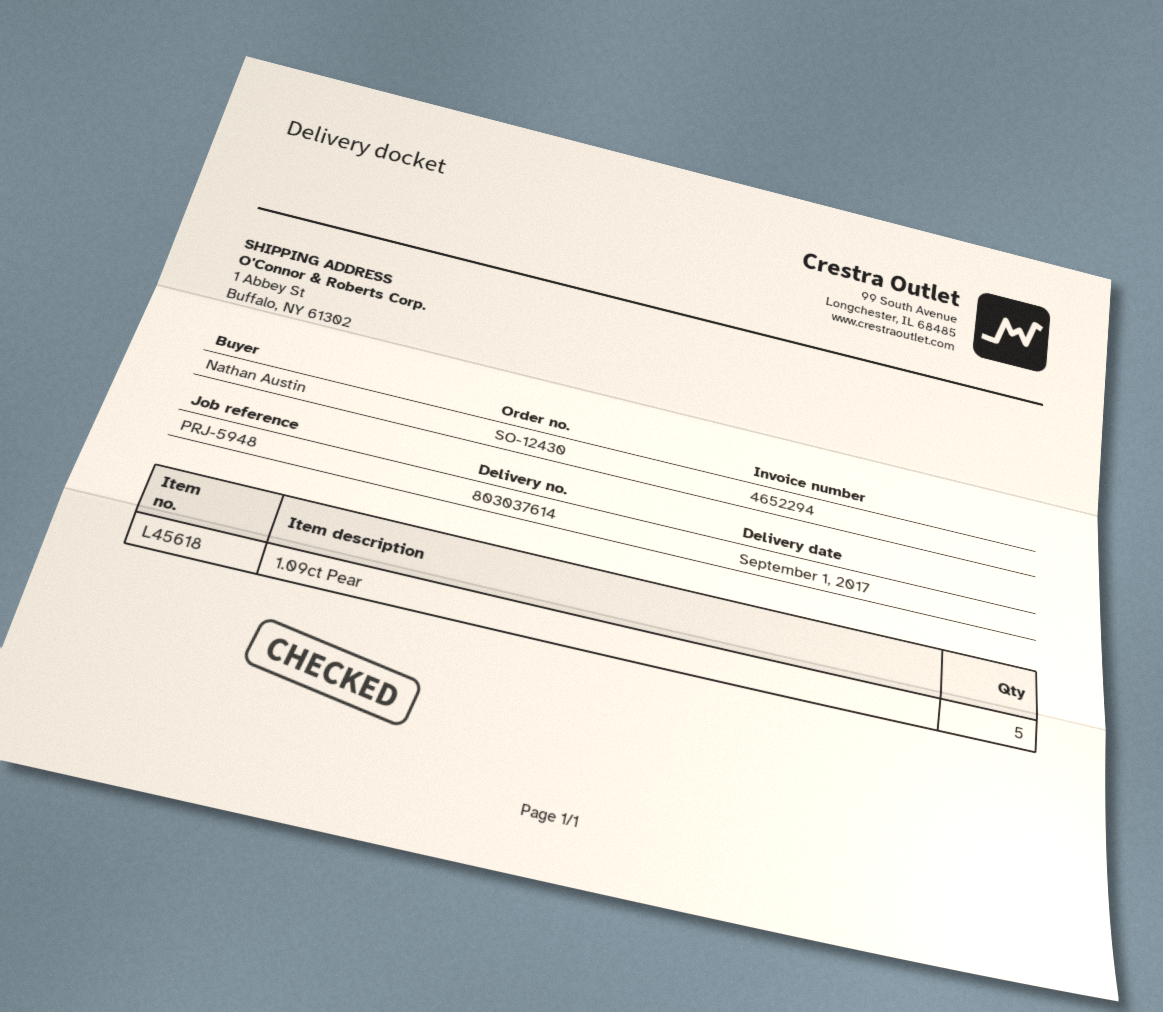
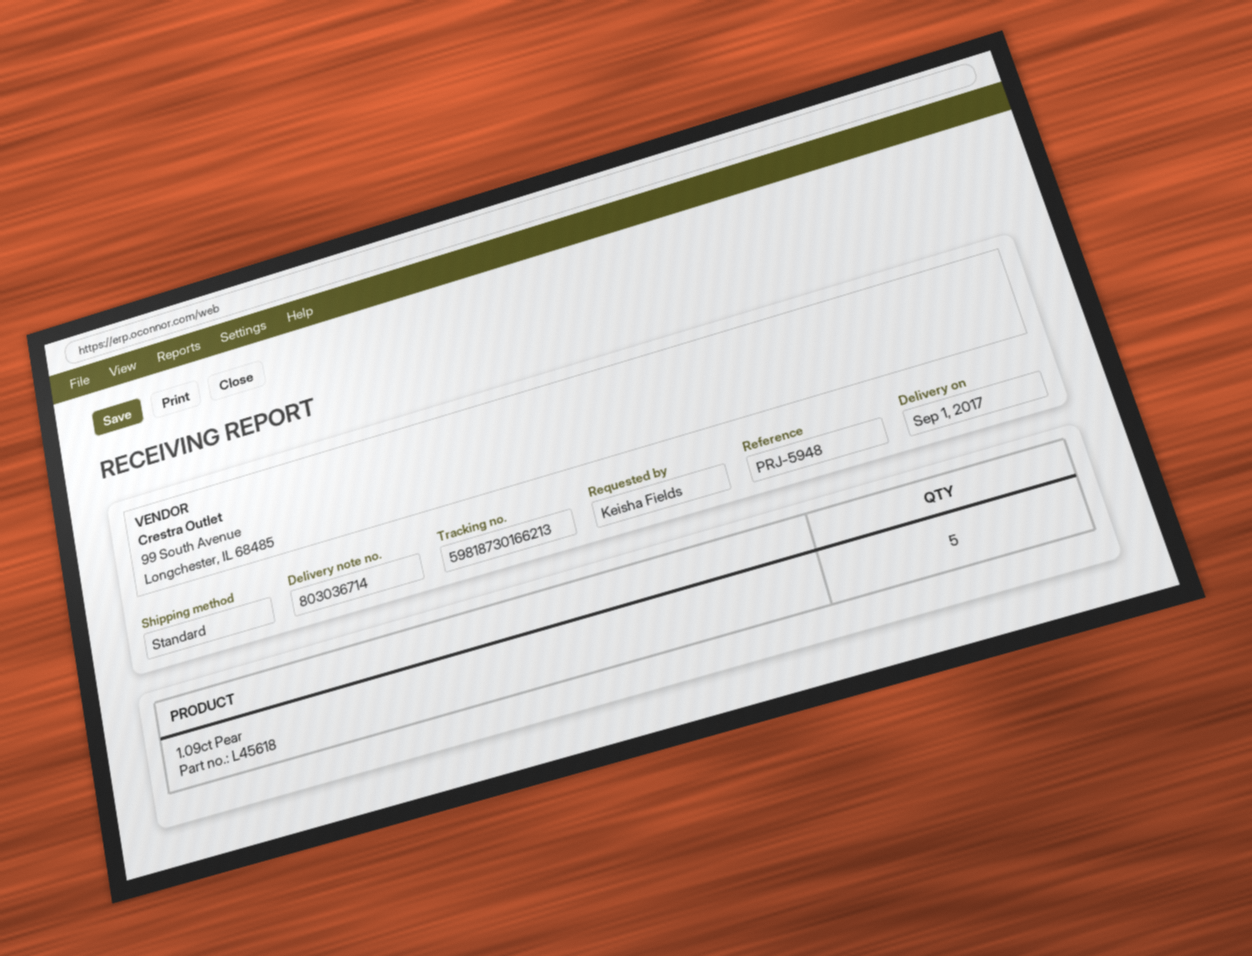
delivery note number: 803037614 -> 803036714
ordered by: Nathan Austin -> Keisha Fields

